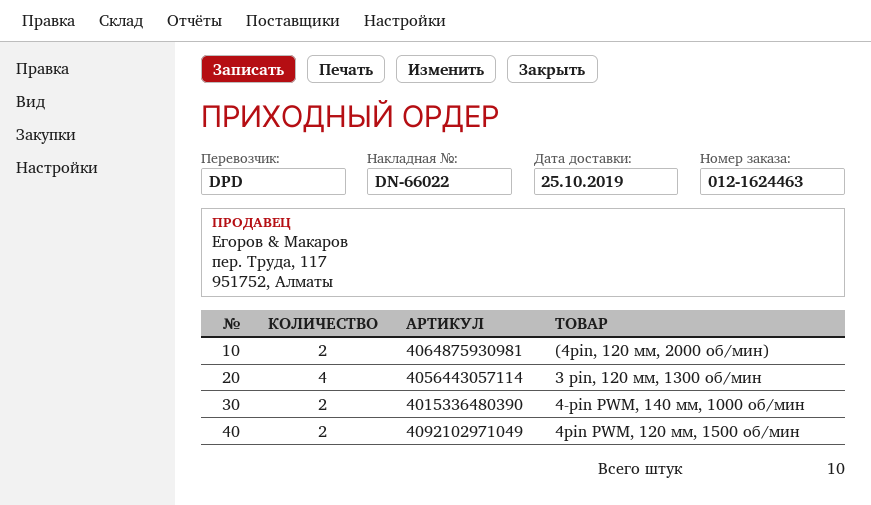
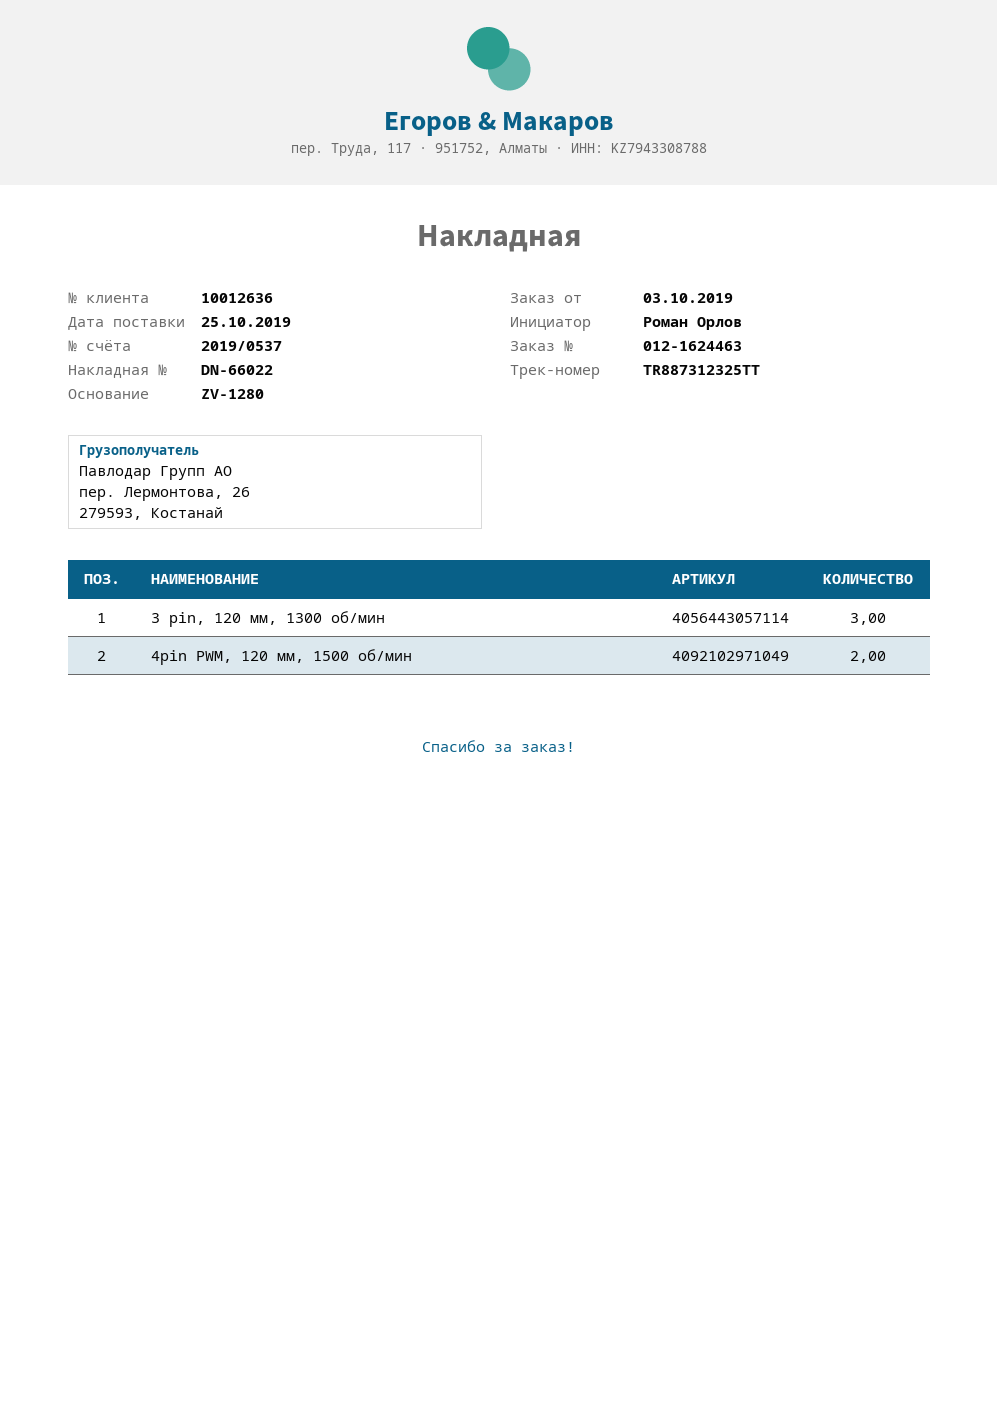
(4pin, 120 мм, 2000 об/мин): 2 -> none
3 pin, 120 мм, 1300 об/мин: 4 -> 3
4-pin PWM, 140 мм, 1000 об/мин: 2 -> none

